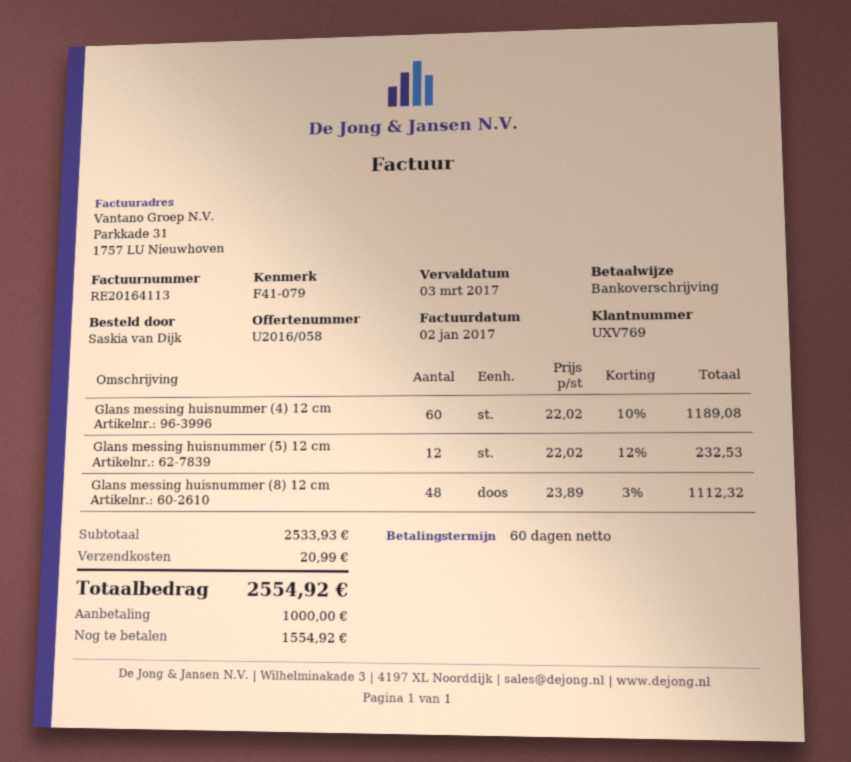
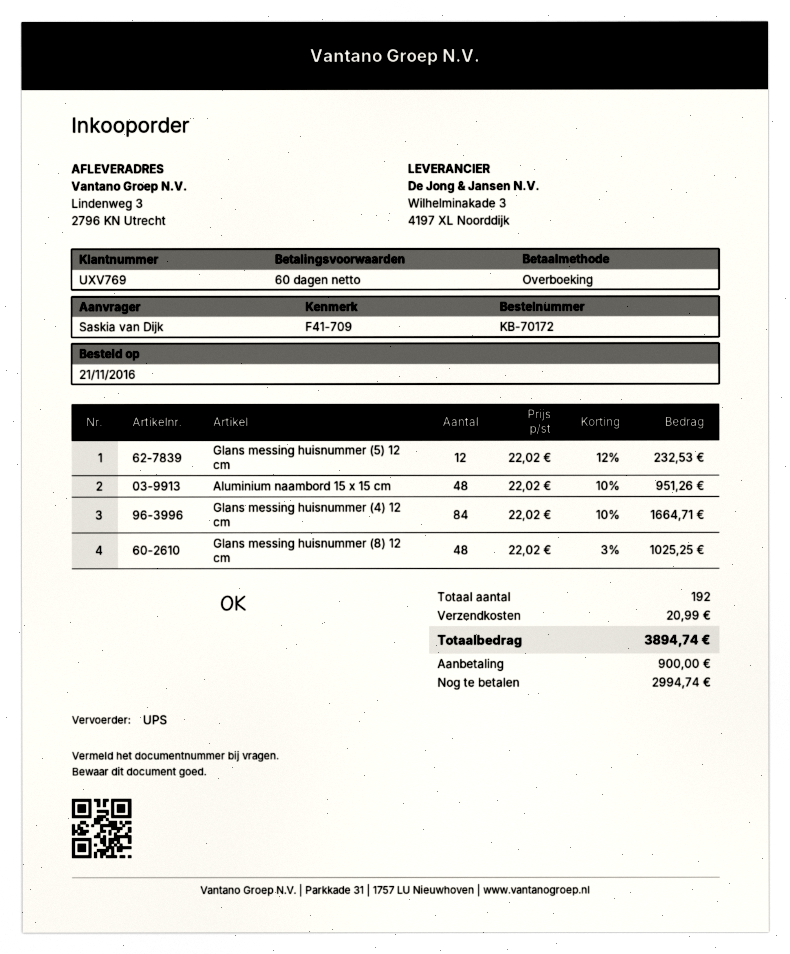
reference: F41-079 -> F41-709
Glans messing huisnummer (4) 12 cm: 60 x 22.02 - 10% = 1189.08 -> 84 x 22.02 - 10% = 1664.71
Glans messing huisnummer (8) 12 cm: 48 x 23.89 - 3% = 1112.32 -> 48 x 22.02 - 3% = 1025.25
Aluminium naambord 15 x 15 cm: none -> 48 x 22.02 - 10% = 951.26
total: 2554.92 -> 3894.74
deposit: 1000.00 -> 900.00
balance: 1554.92 -> 2994.74

